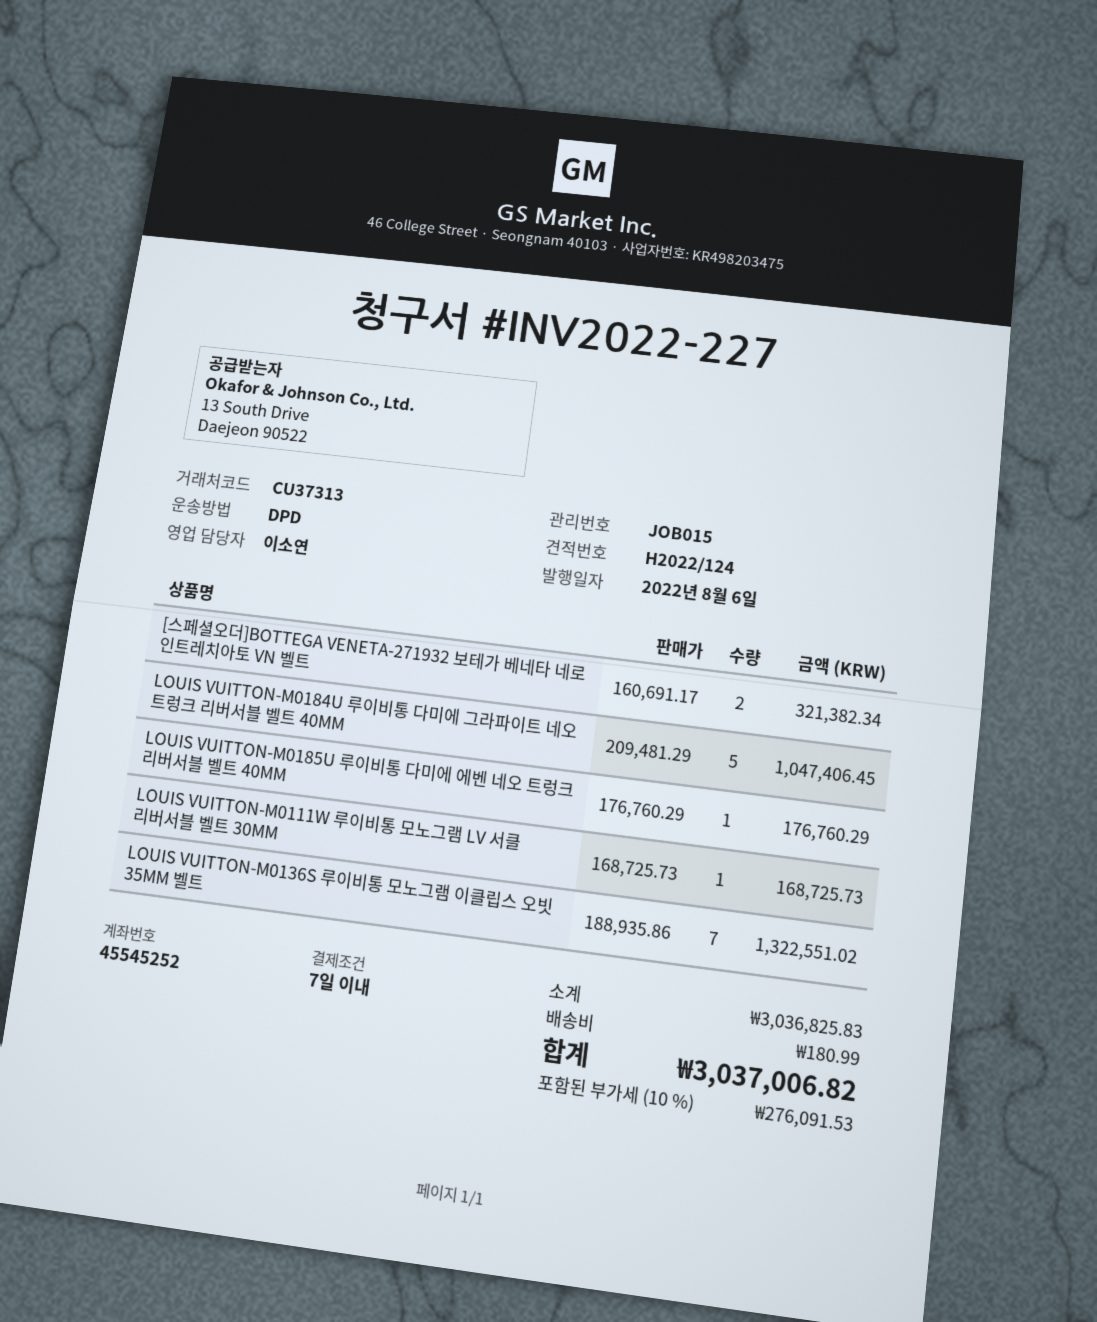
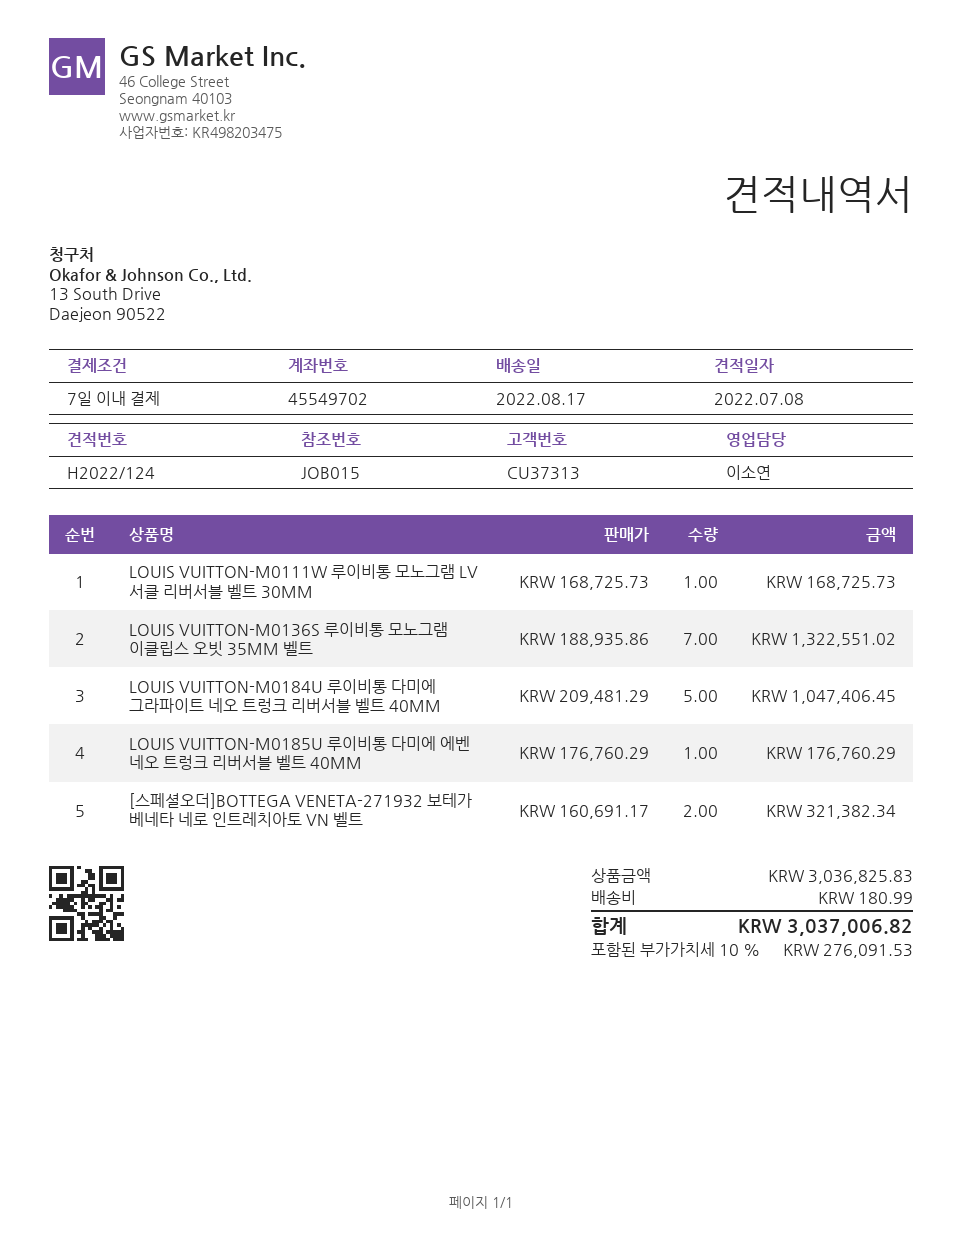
bank account: 45545252 -> 45549702

